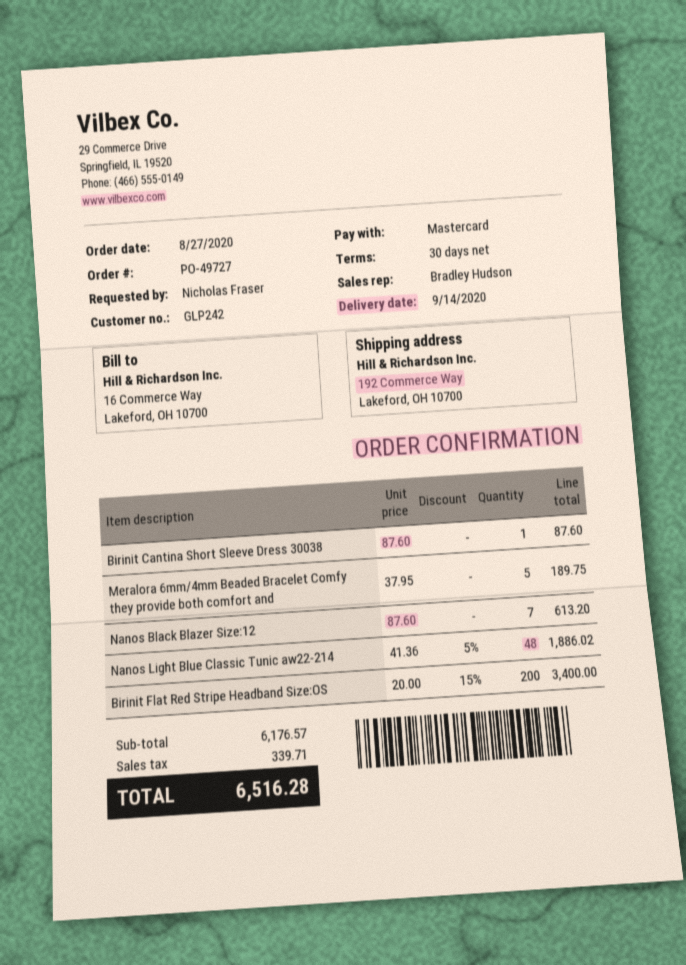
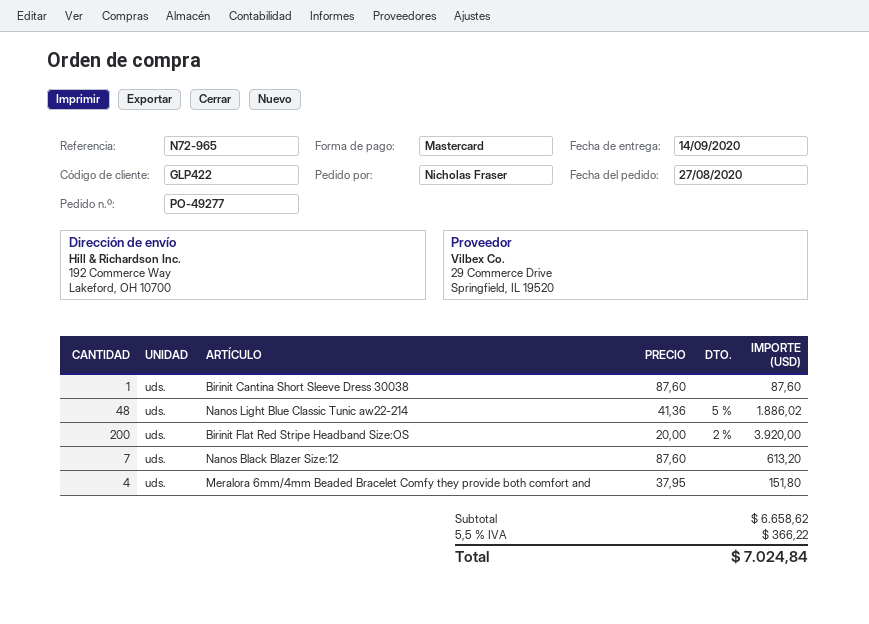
order number: PO-49727 -> PO-49277
customer number: GLP242 -> GLP422
Meralora 6mm/4mm Beaded Bracelet Comfy they provide both comfort and: 5 x 37.95 = 189.75 -> 4 x 37.95 = 151.80
Birinit Flat Red Stripe Headband Size:OS: 200 x 20.00 - 15% = 3400.00 -> 200 x 20.00 - 2% = 3920.00
subtotal: 6176.57 -> 6658.62
tax: 339.71 -> 366.22
total: 6516.28 -> 7024.84

